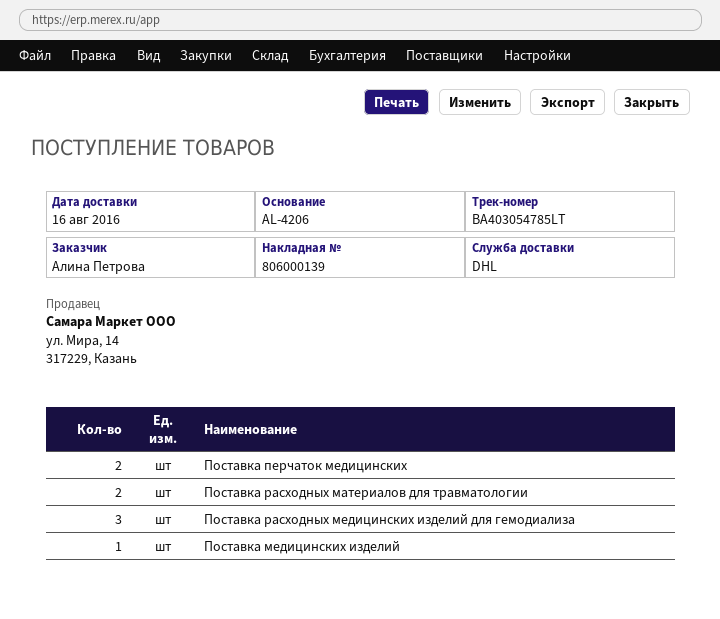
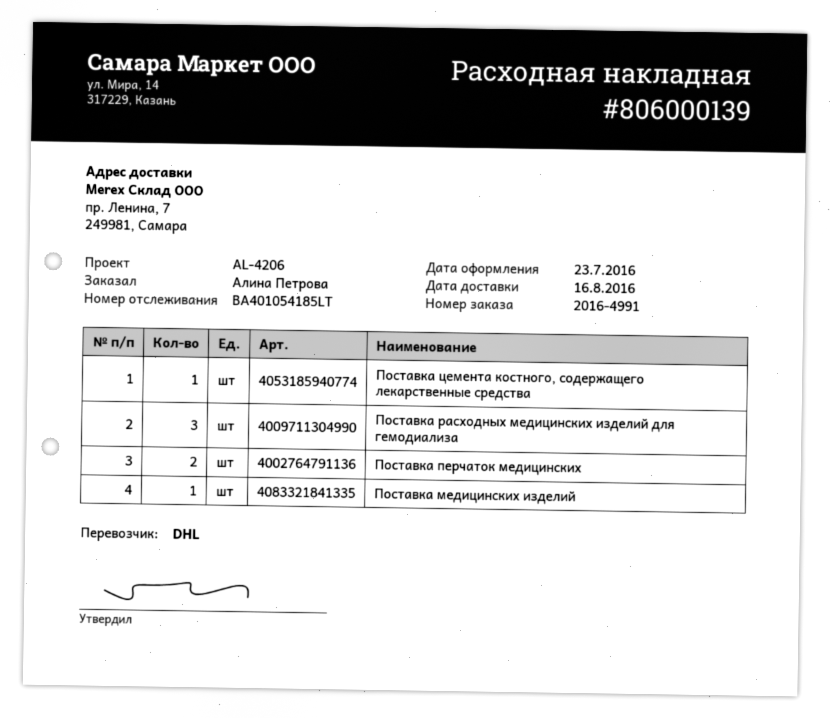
tracking number: BA403054785LT -> BA401054185LT
Поставка расходных материалов для травматологии: 2 -> none
Поставка цемента костного, содержащего лекарственные средства: none -> 1

